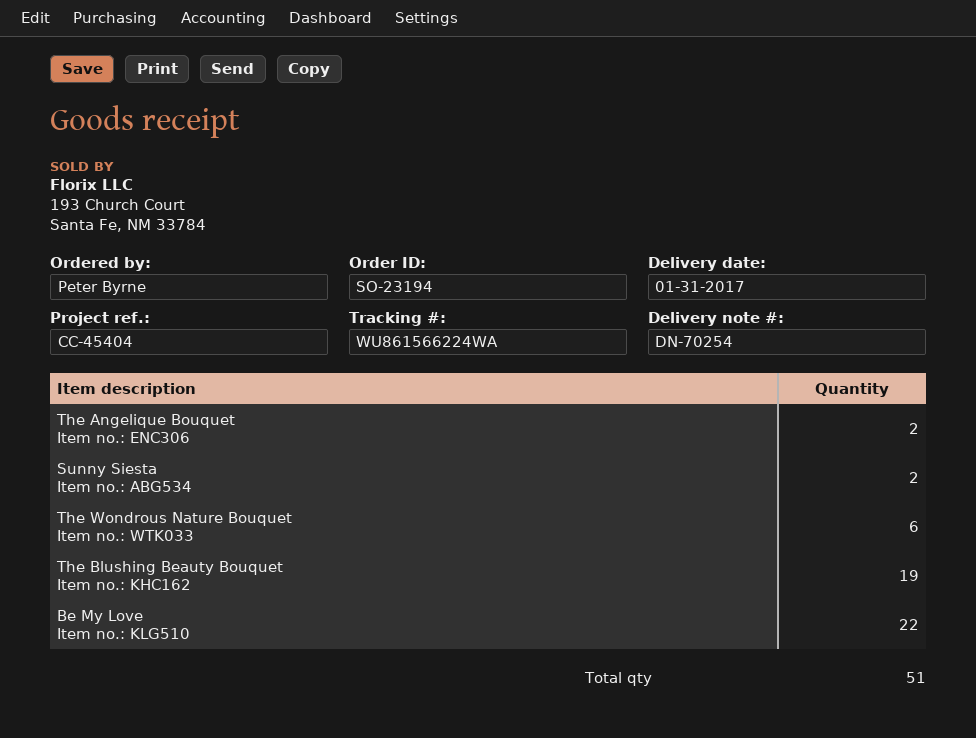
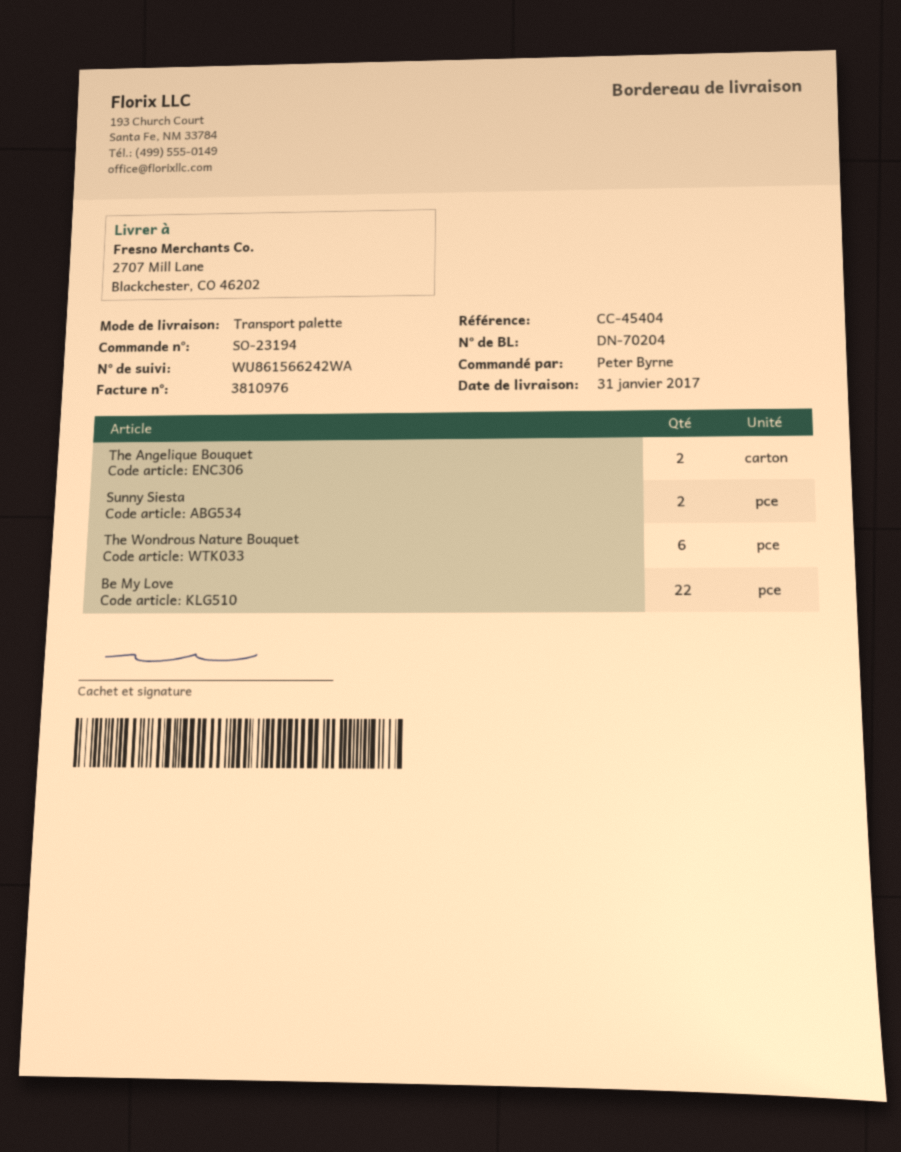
delivery note number: DN-70254 -> DN-70204
tracking number: WU861566224WA -> WU861566242WA
The Blushing Beauty Bouquet: 19 -> none

